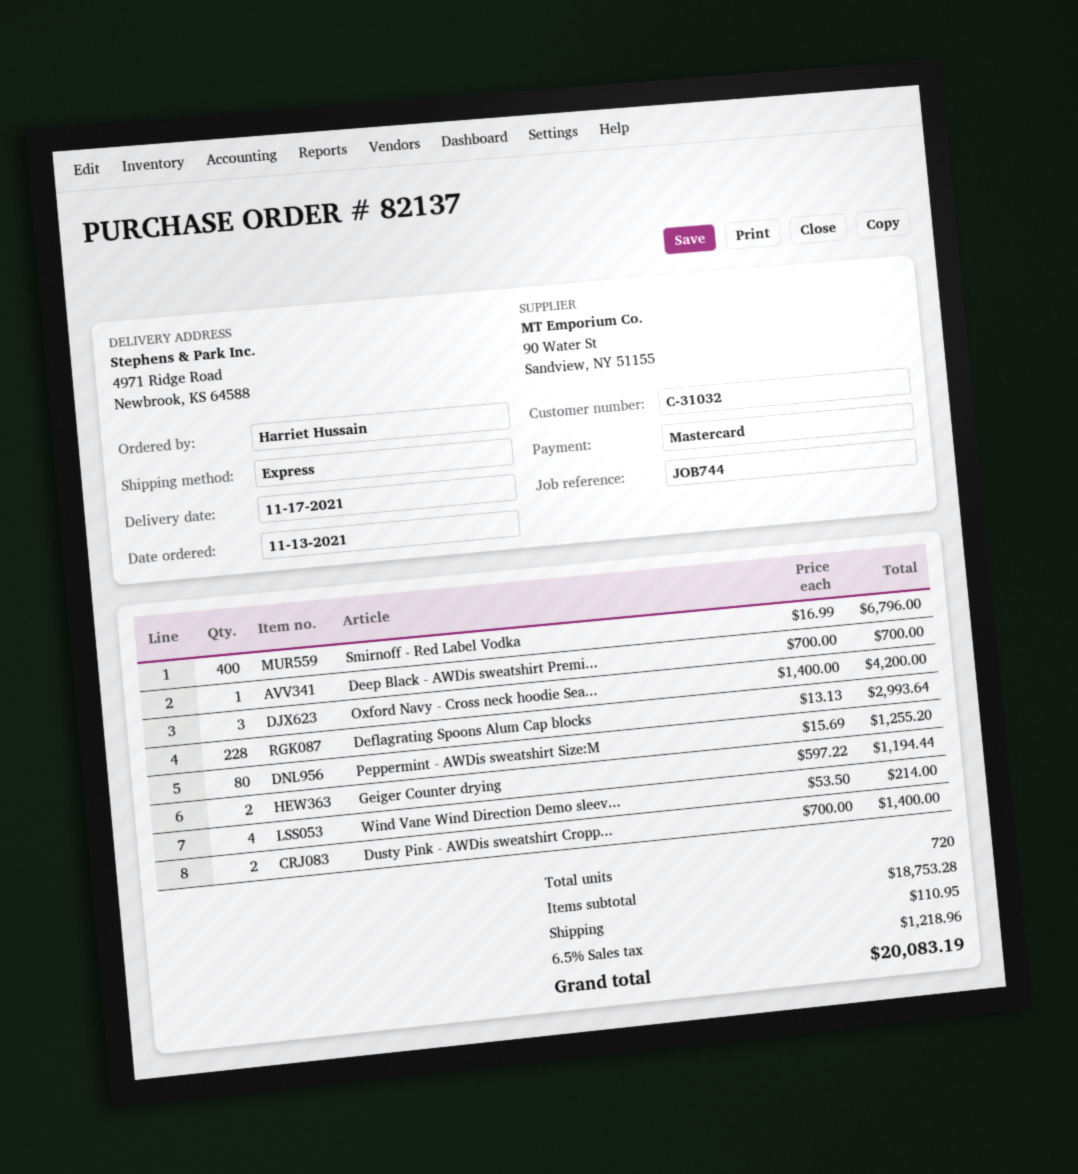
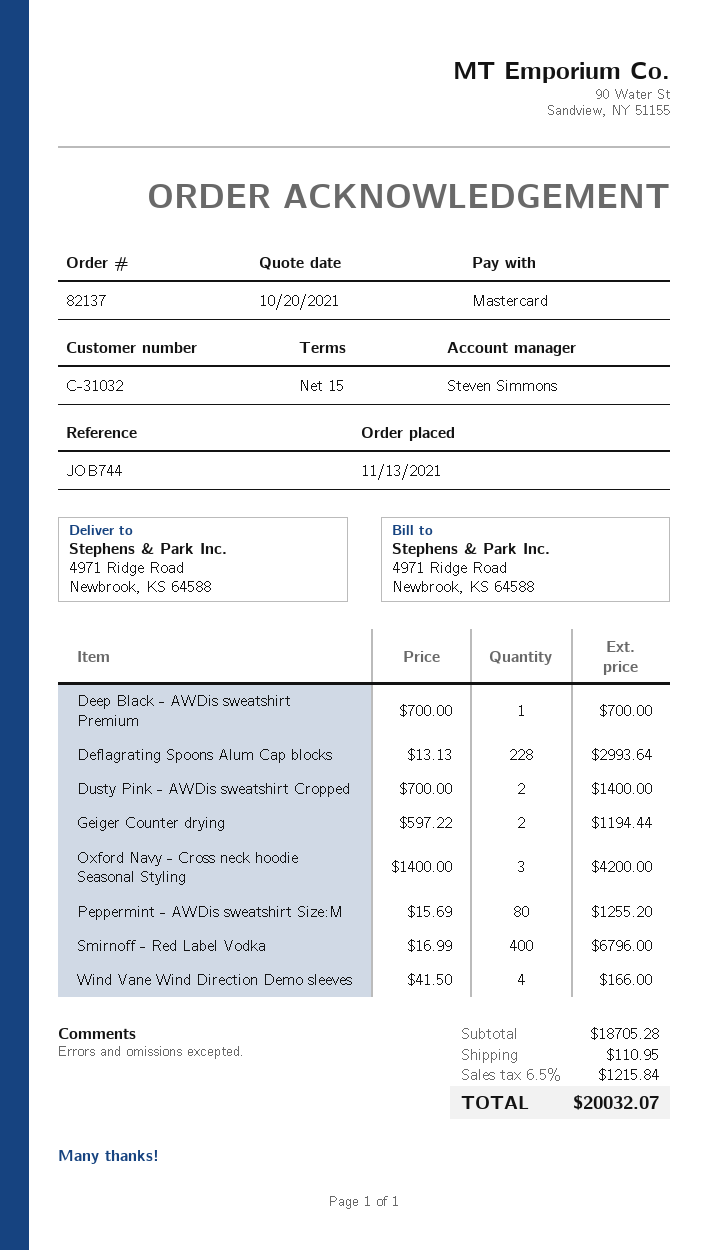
Wind Vane Wind Direction Demo sleev...: 4 x 53.50 = 214.00 -> 4 x 41.50 = 166.00
subtotal: 18753.28 -> 18705.28
tax: 6.5% = 1218.96 -> 6.5% = 1215.84
total: 20083.19 -> 20032.07

